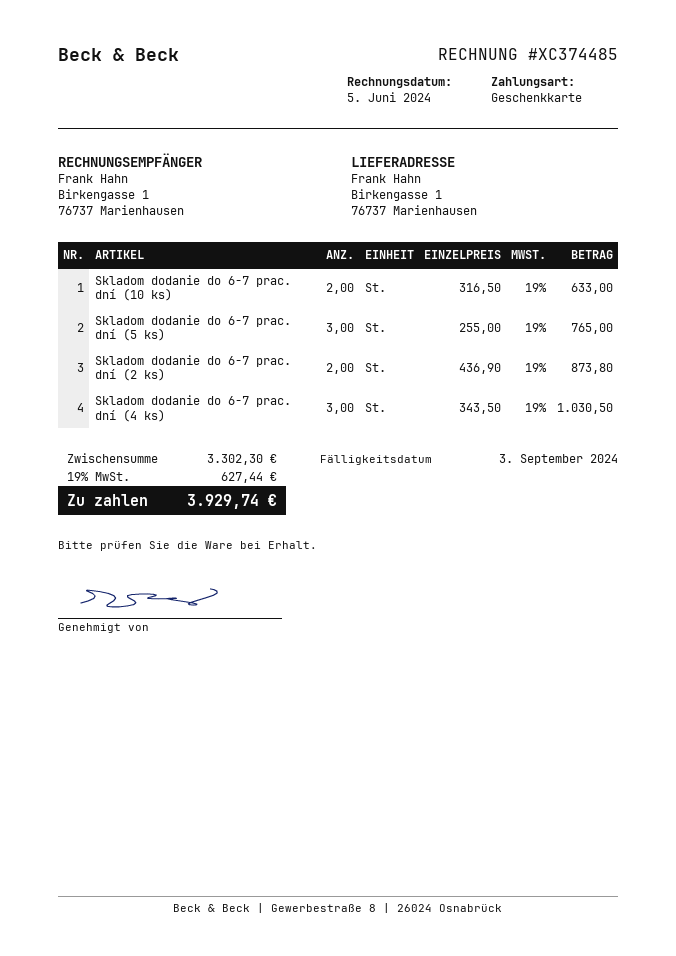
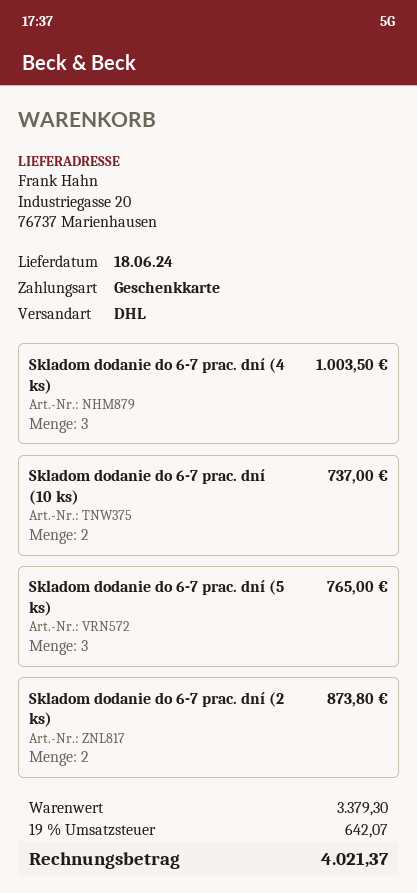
ship to: Birkengasse 1, 76737 Marienhausen -> Industriegasse 20, 76737 Marienhausen
Skladom dodanie do 6-7 prac. dní (10 ks): 2 for 633.00 -> 2 for 737.00
Skladom dodanie do 6-7 prac. dní (4 ks): 3 for 1030.50 -> 3 for 1003.50
subtotal: 3302.30 -> 3379.30
tax: 19% = 627.44 -> 19% = 642.07
total: 3929.74 -> 4021.37

